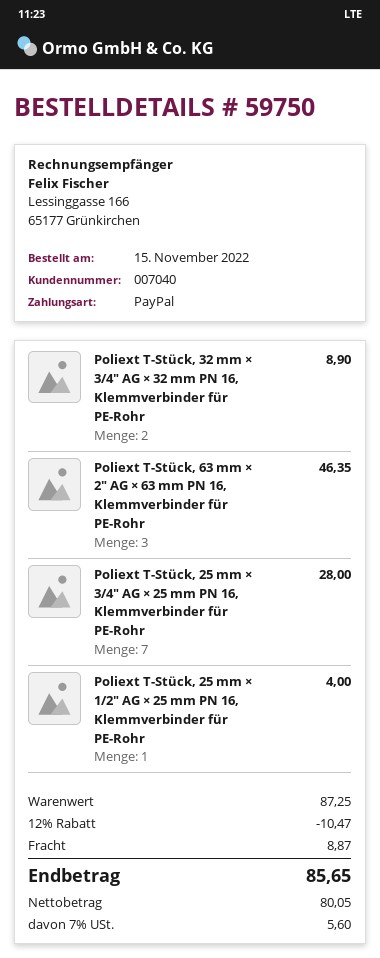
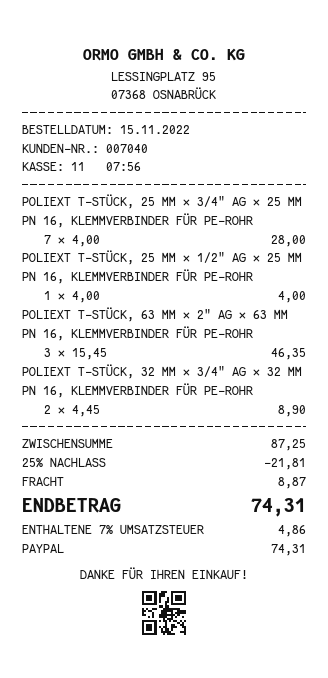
discount: 12% = 10.47 -> 25% = 21.81
tax: 7% = 5.60 -> 7% = 4.86
total: 85.65 -> 74.31

